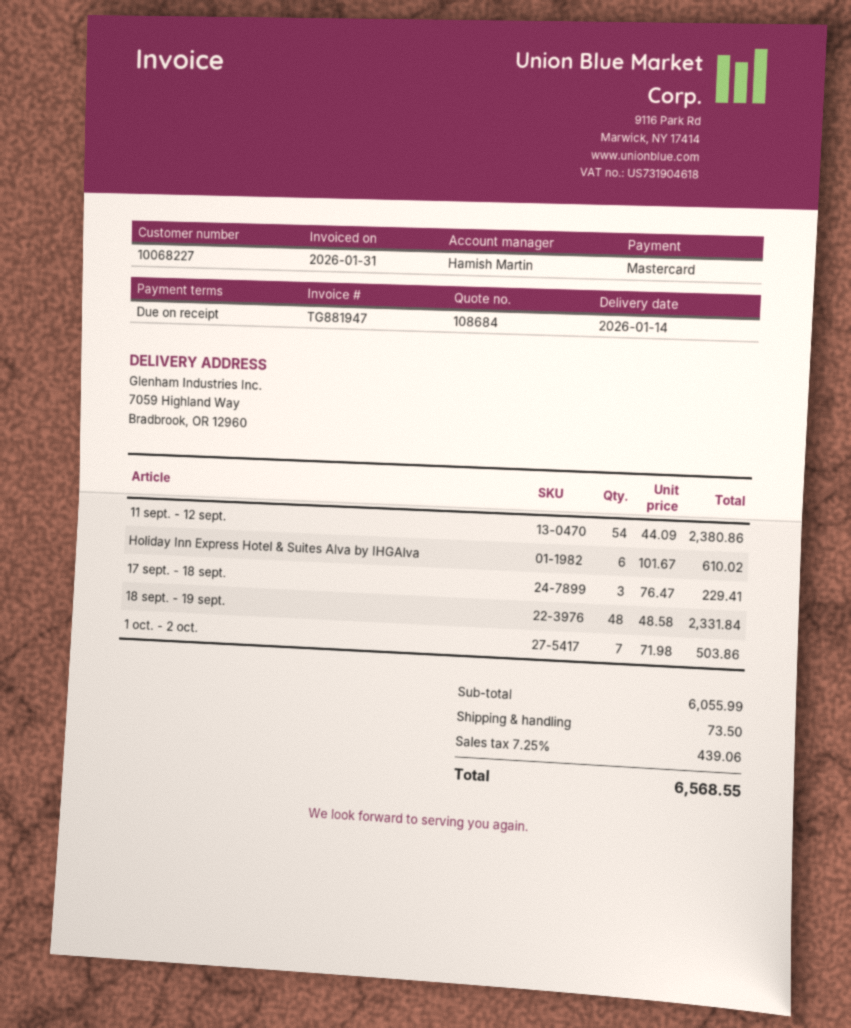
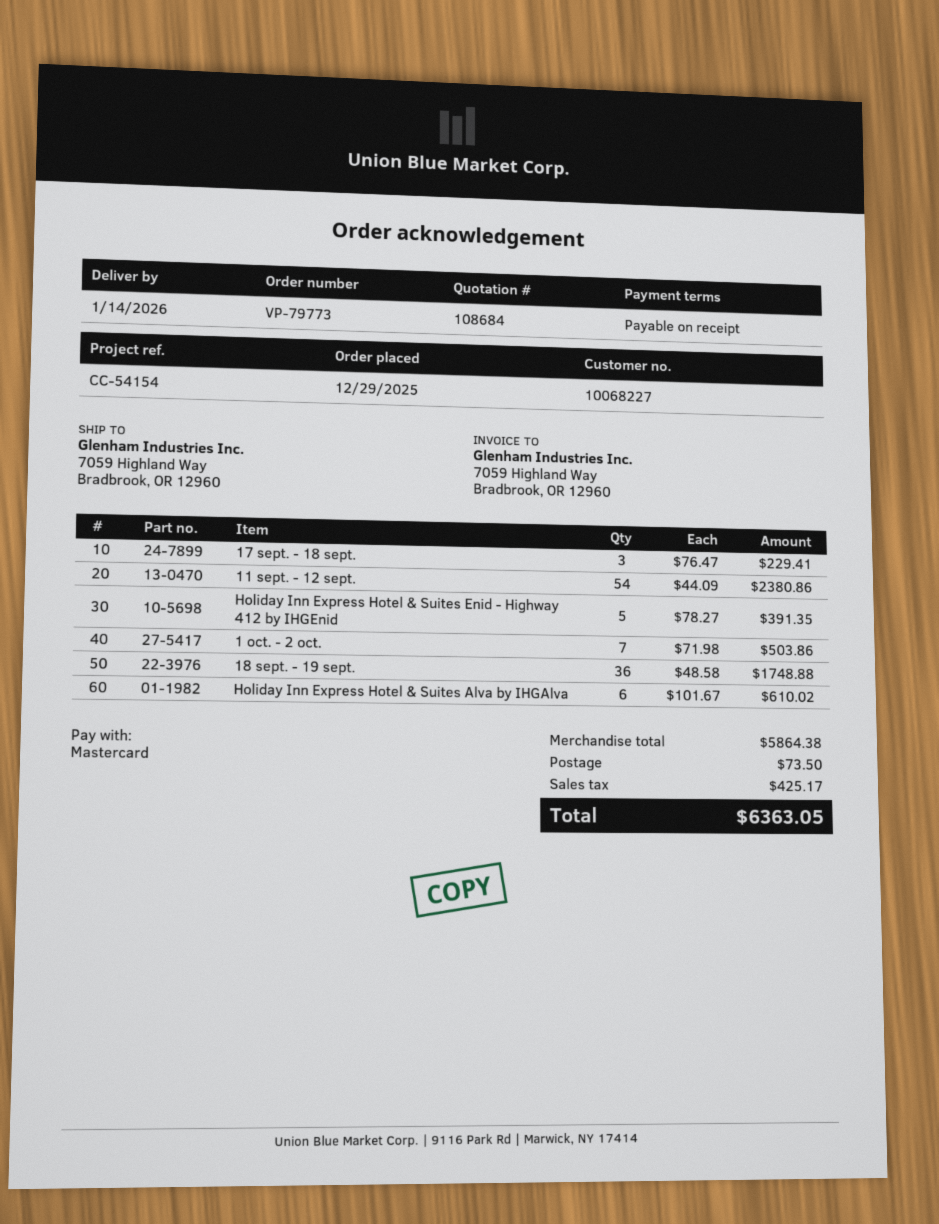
18 sept. - 19 sept.: 48 x 48.58 = 2331.84 -> 36 x 48.58 = 1748.88
Holiday Inn Express Hotel & Suites Enid - Highway 412 by IHGEnid: none -> 5 x 78.27 = 391.35
subtotal: 6055.99 -> 5864.38
tax: 439.06 -> 425.17
total: 6568.55 -> 6363.05

